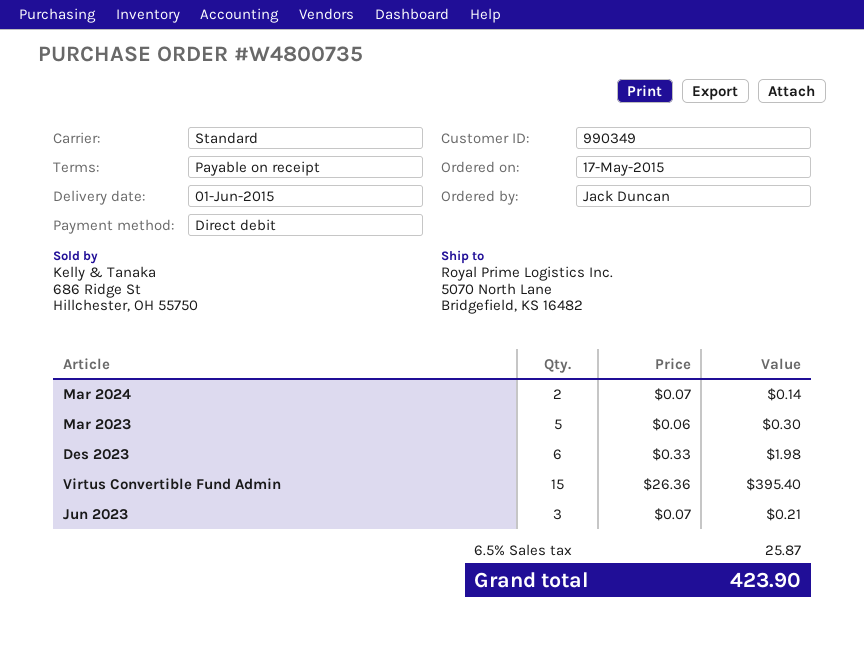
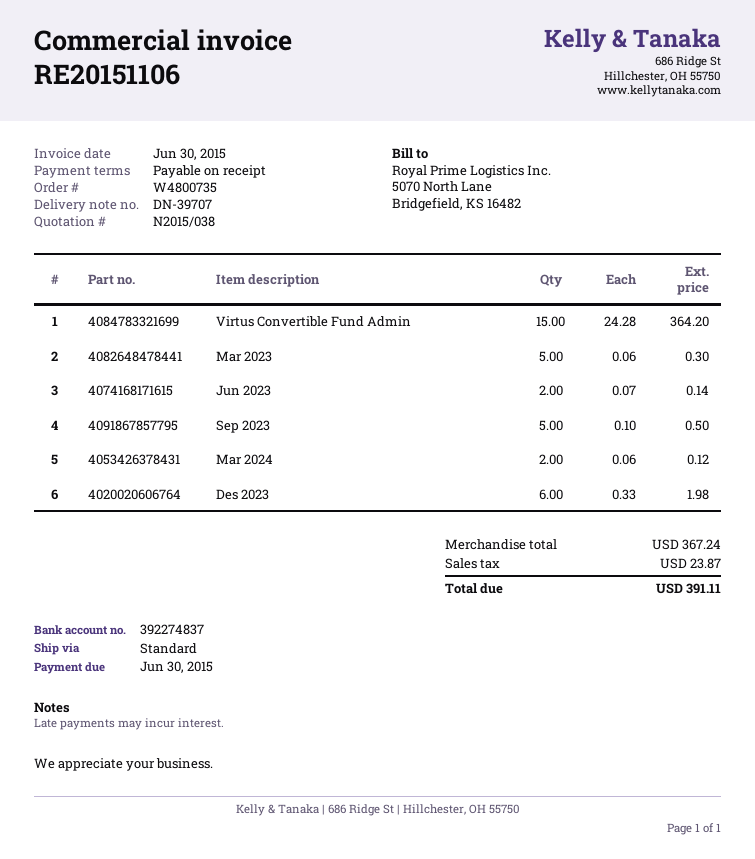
Mar 2024: 2 x 0.07 = 0.14 -> 2 x 0.06 = 0.12
Virtus Convertible Fund Admin: 15 x 26.36 = 395.40 -> 15 x 24.28 = 364.20
Jun 2023: 3 x 0.07 = 0.21 -> 2 x 0.07 = 0.14
Sep 2023: none -> 5 x 0.10 = 0.50
tax: 25.87 -> 23.87
total: 423.90 -> 391.11

